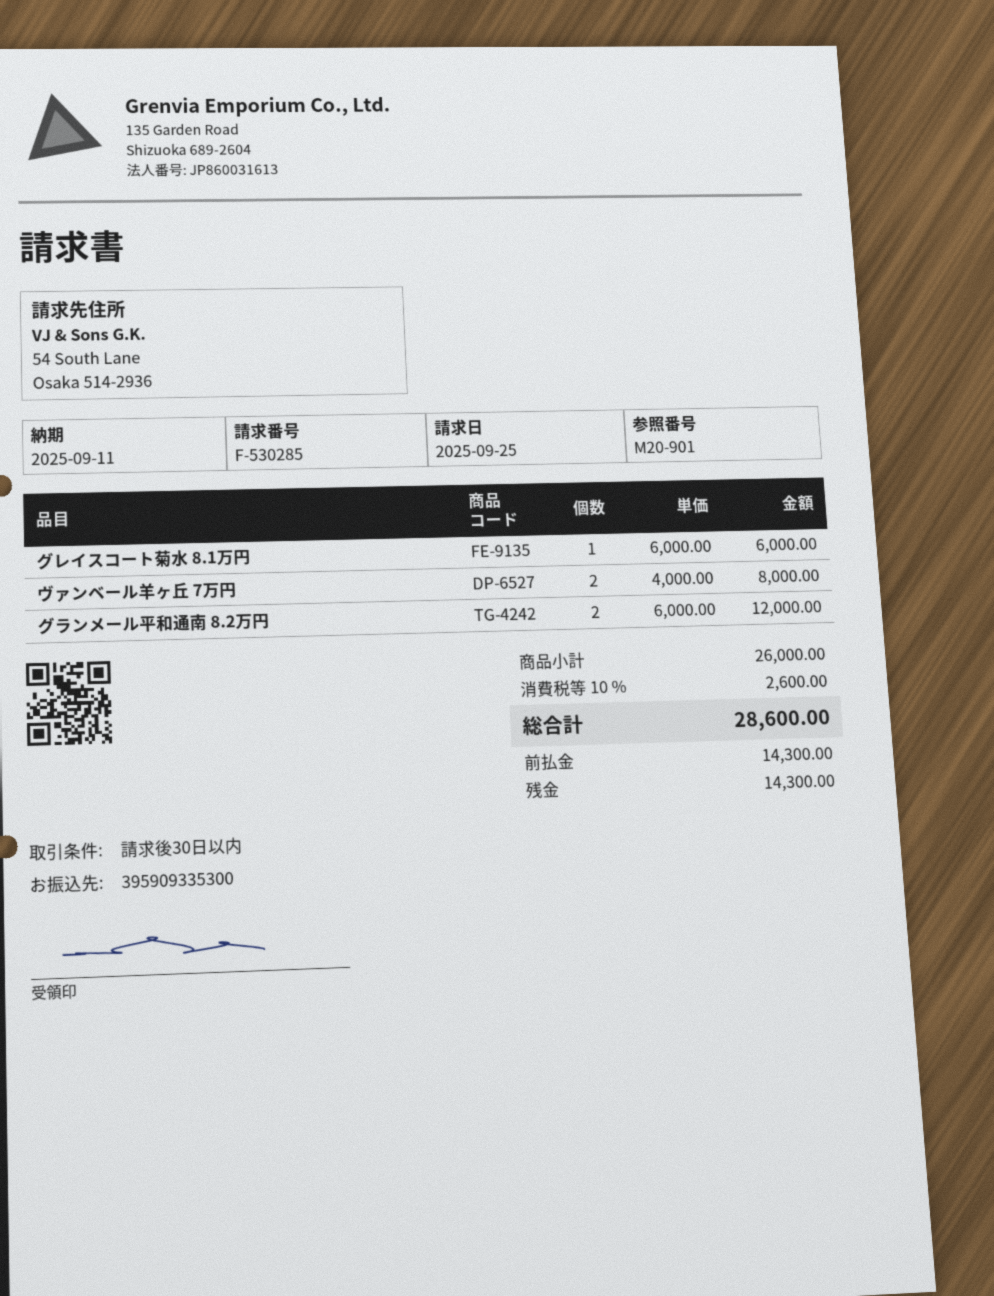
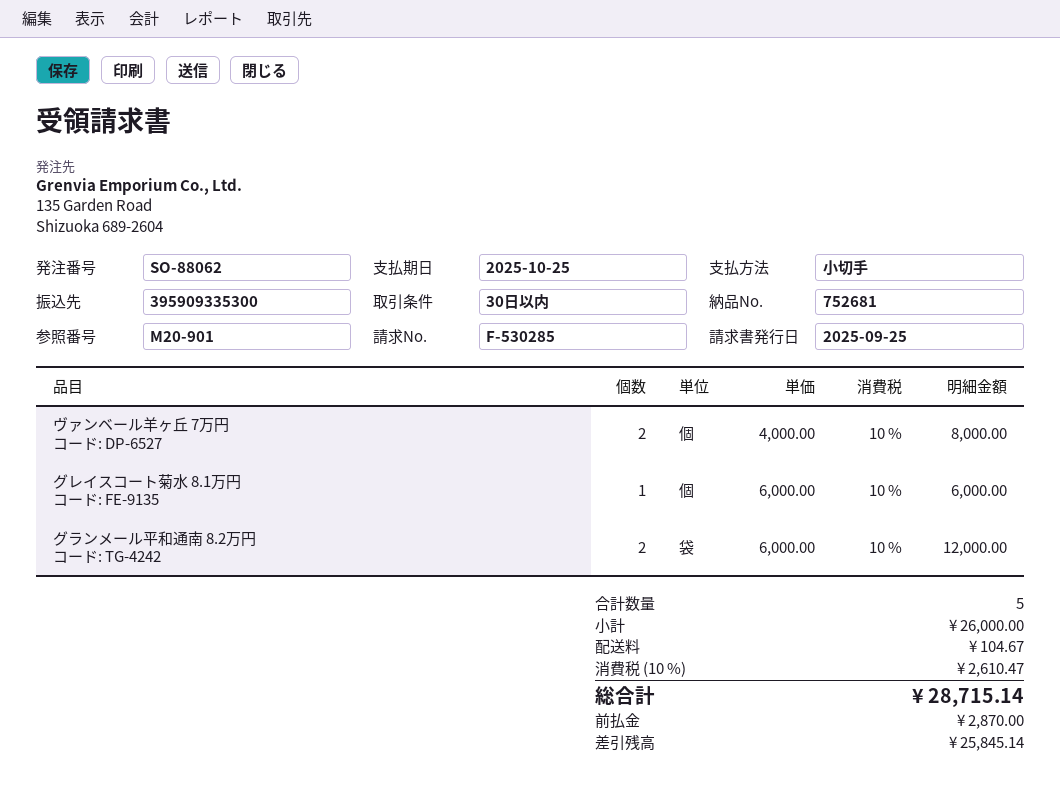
shipping: none -> 104.67
tax: 10% = 2600.00 -> 10% = 2610.47
total: 28600.00 -> 28715.14
deposit: 14300.00 -> 2870.00
balance: 14300.00 -> 25845.14

